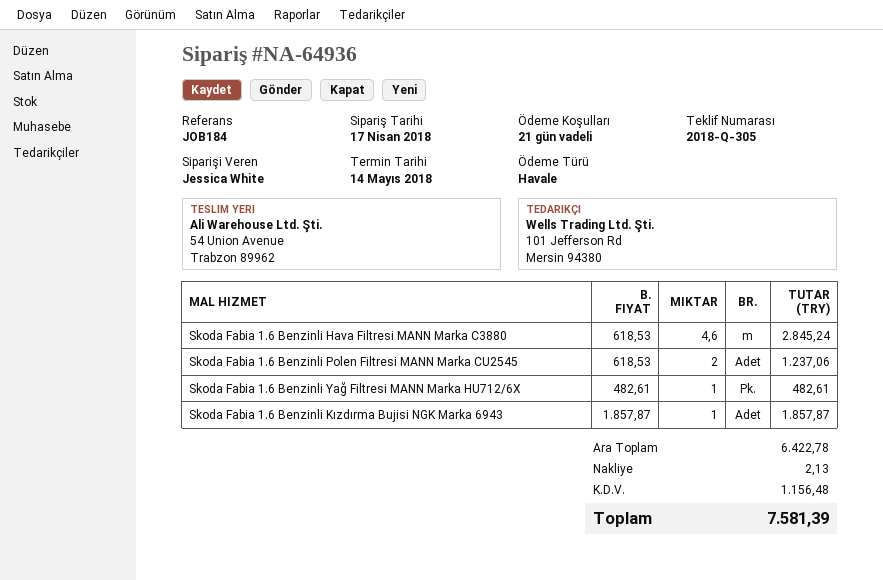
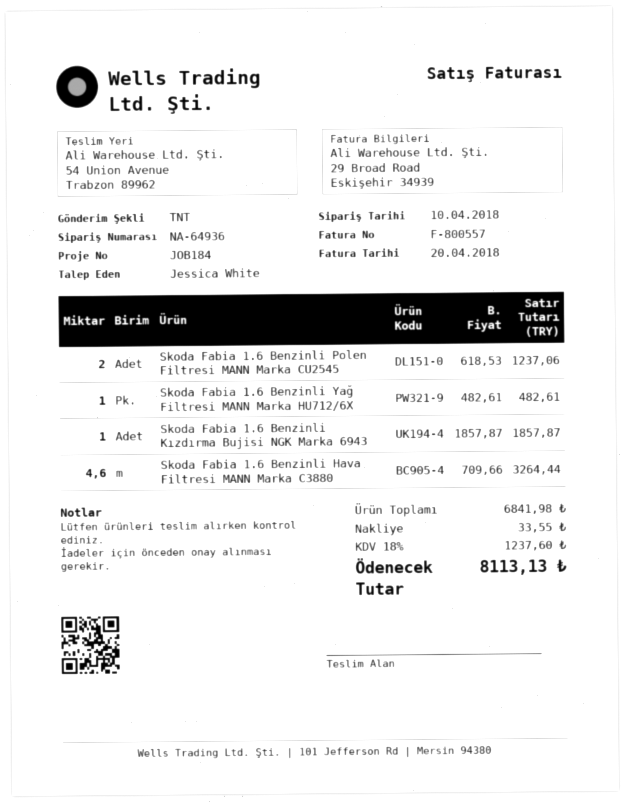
order date: 2018-04-17 -> 2018-04-10
Skoda Fabia 1.6 Benzinli Hava Filtresi MANN Marka C3880: 4.6 x 618.53 = 2845.24 -> 4.6 x 709.66 = 3264.44
subtotal: 6422.78 -> 6841.98
shipping: 2.13 -> 33.55
tax: 1156.48 -> 1237.60
total: 7581.39 -> 8113.13

